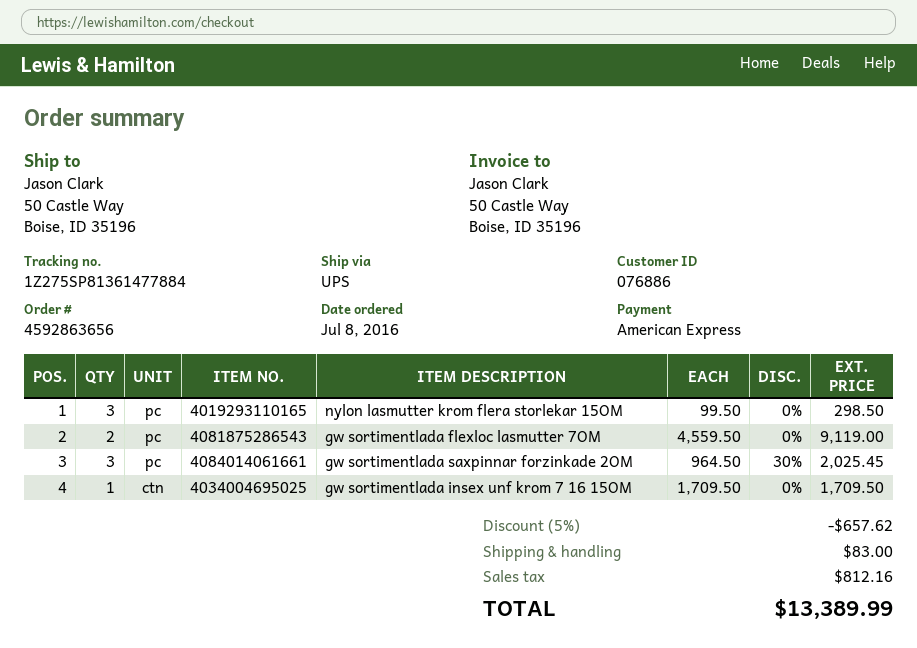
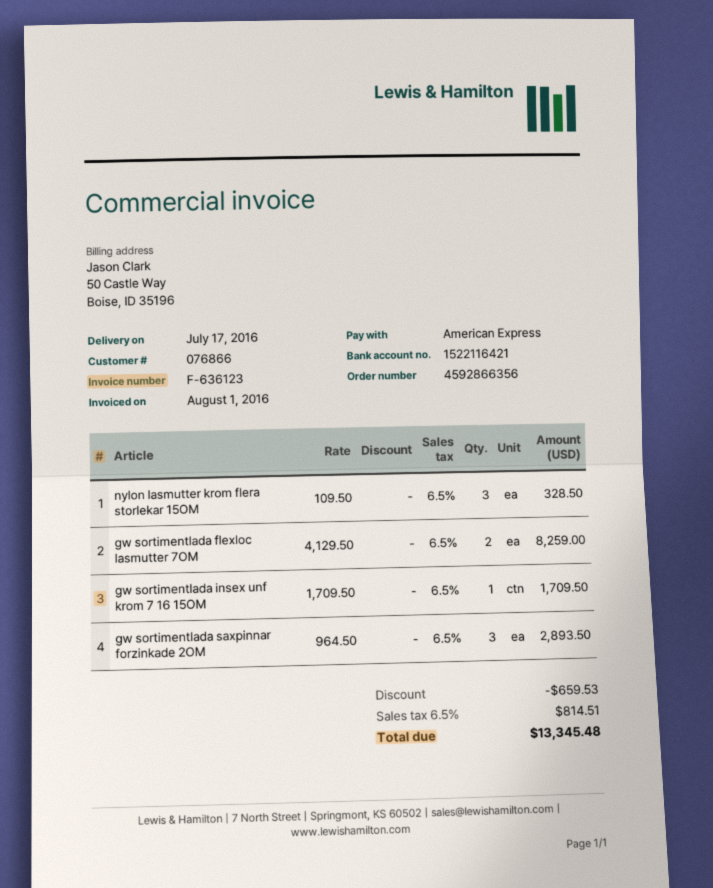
order number: 4592863656 -> 4592866356
customer number: 076886 -> 076866
nylon lasmutter krom flera storlekar 15OM: 3 x 99.50 = 298.50 -> 3 x 109.50 = 328.50
gw sortimentlada flexloc lasmutter 7OM: 2 x 4559.50 = 9119.00 -> 2 x 4129.50 = 8259.00
gw sortimentlada saxpinnar forzinkade 2OM: 3 x 964.50 - 30% = 2025.45 -> 3 x 964.50 = 2893.50
discount: 657.62 -> 659.53
shipping: 83.00 -> none
tax: 812.16 -> 814.51
total: 13389.99 -> 13345.48

